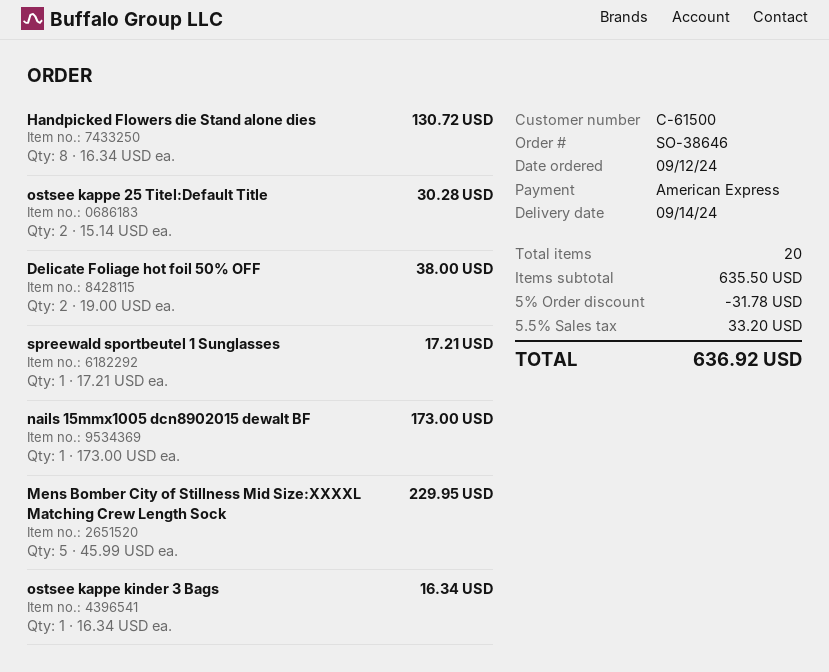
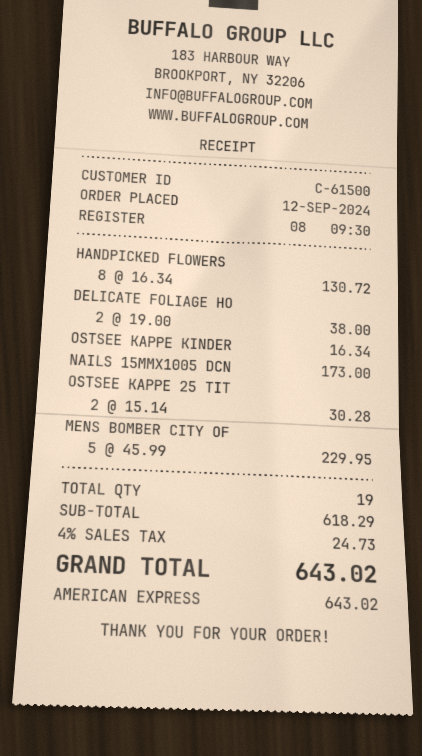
spreewald sportbeutel 1 Sunglasses: 1 x 17.21 = 17.21 -> none
total quantity: 20 -> 19
subtotal: 635.50 -> 618.29
discount: 5% = 31.78 -> none
tax: 5.5% = 33.20 -> 4% = 24.73
total: 636.92 -> 643.02

